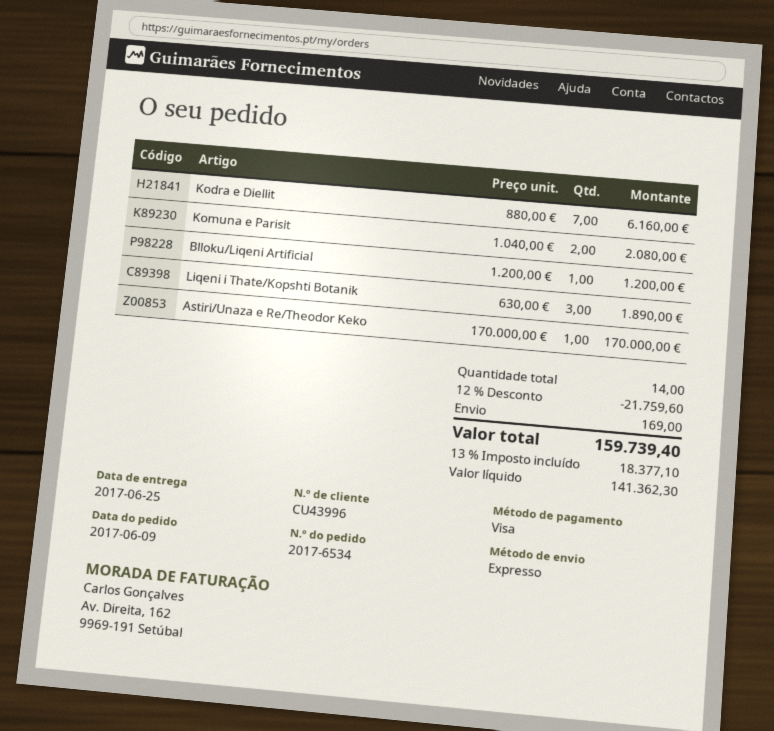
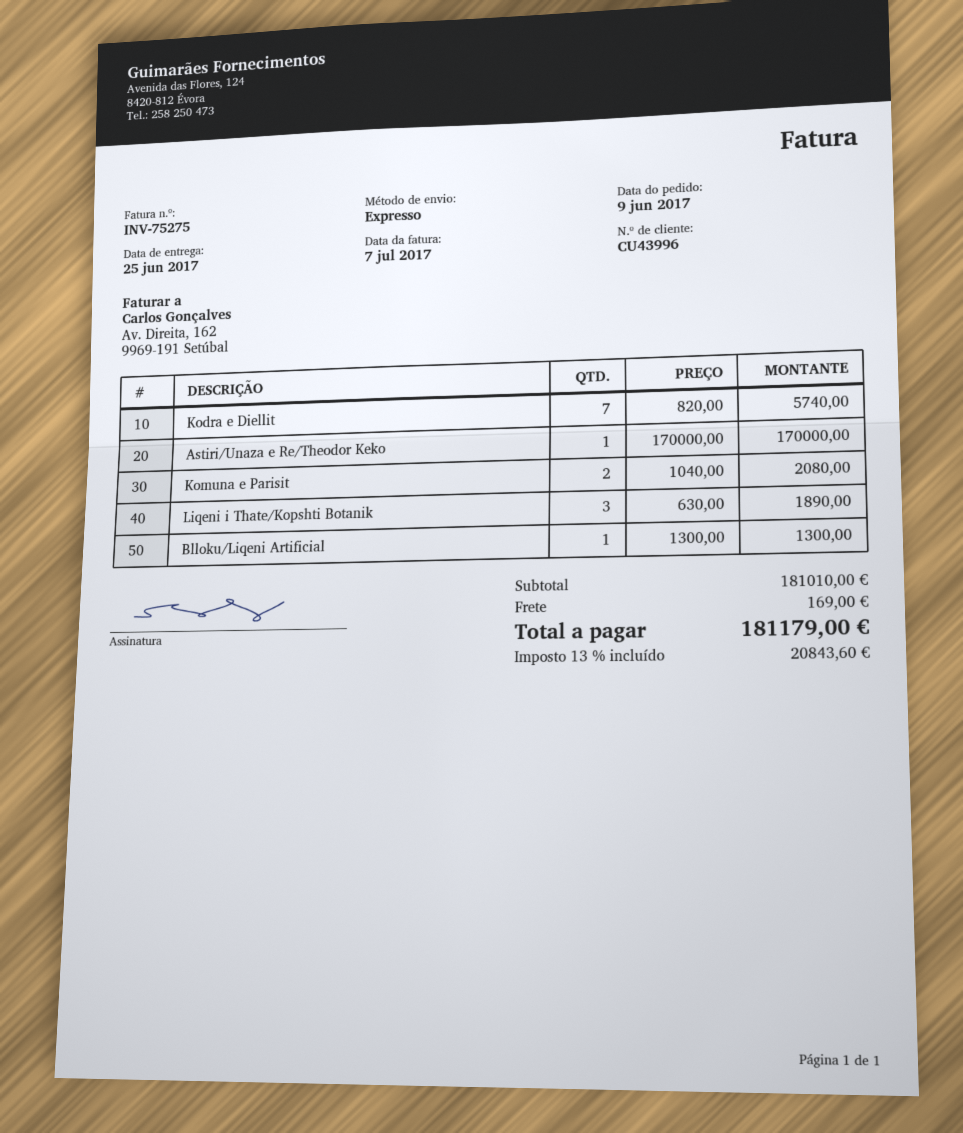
Kodra e Diellit: 7 x 880.00 = 6160.00 -> 7 x 820.00 = 5740.00
Blloku/Liqeni Artificial: 1 x 1200.00 = 1200.00 -> 1 x 1300.00 = 1300.00
discount: 12% = 21759.60 -> none
tax: 13% = 18377.10 -> 13% = 20843.60
total: 159739.40 -> 181179.00

